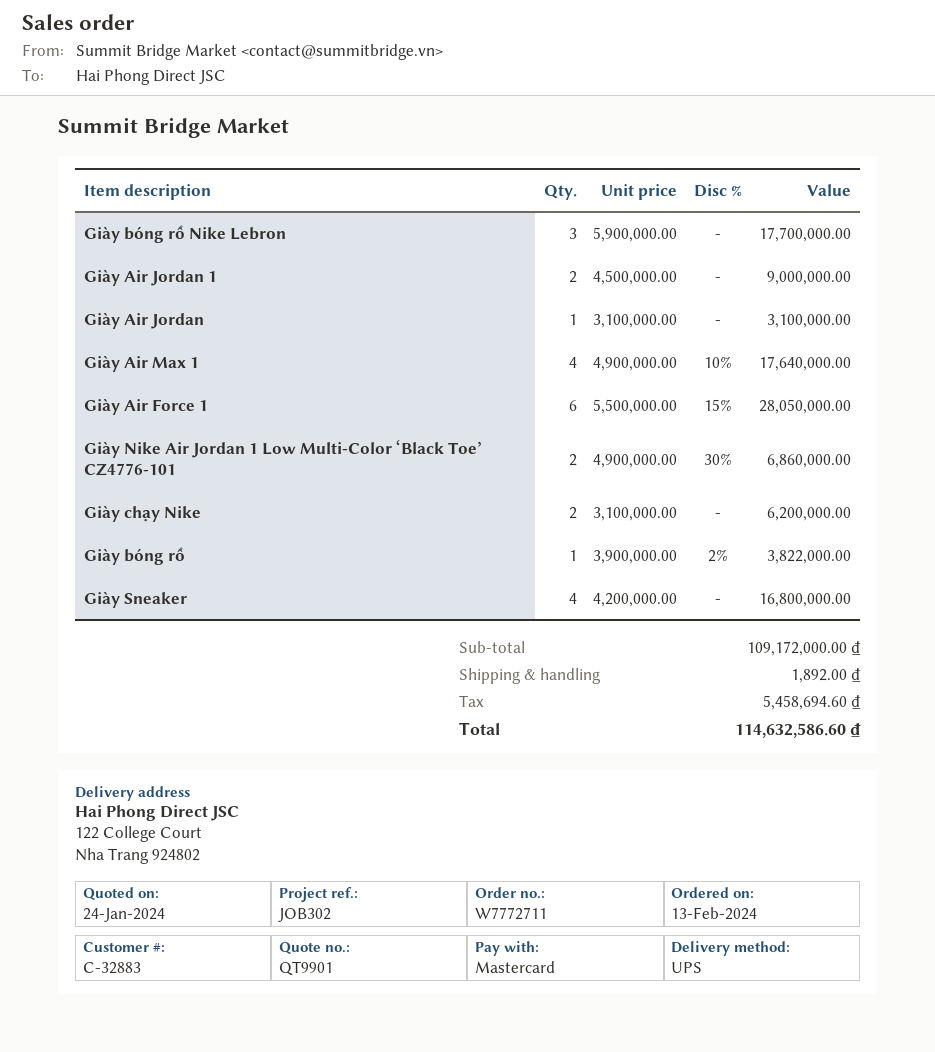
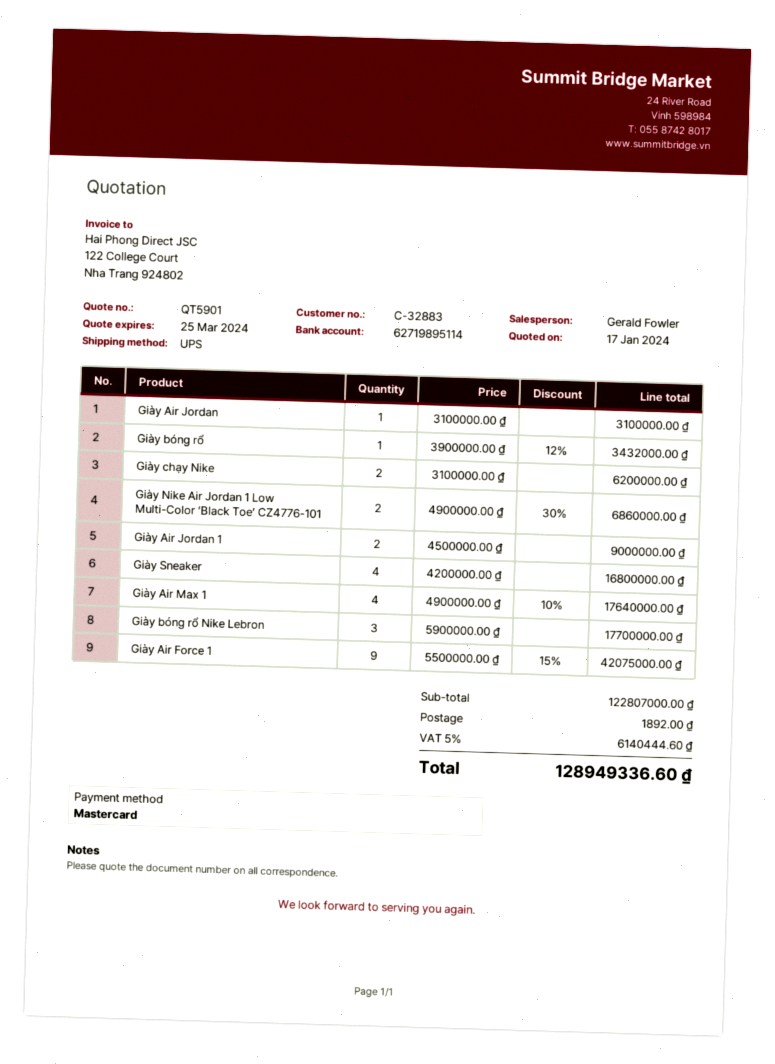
quote number: QT9901 -> QT5901
quote date: 2024-01-24 -> 2024-01-17
Giày Air Force 1: 6 x 5500000.00 - 15% = 28050000.00 -> 9 x 5500000.00 - 15% = 42075000.00
Giày bóng rổ: 1 x 3900000.00 - 2% = 3822000.00 -> 1 x 3900000.00 - 12% = 3432000.00
subtotal: 109172000.00 -> 122807000.00
tax: 5458694.60 -> 6140444.60
total: 114632586.60 -> 128949336.60

